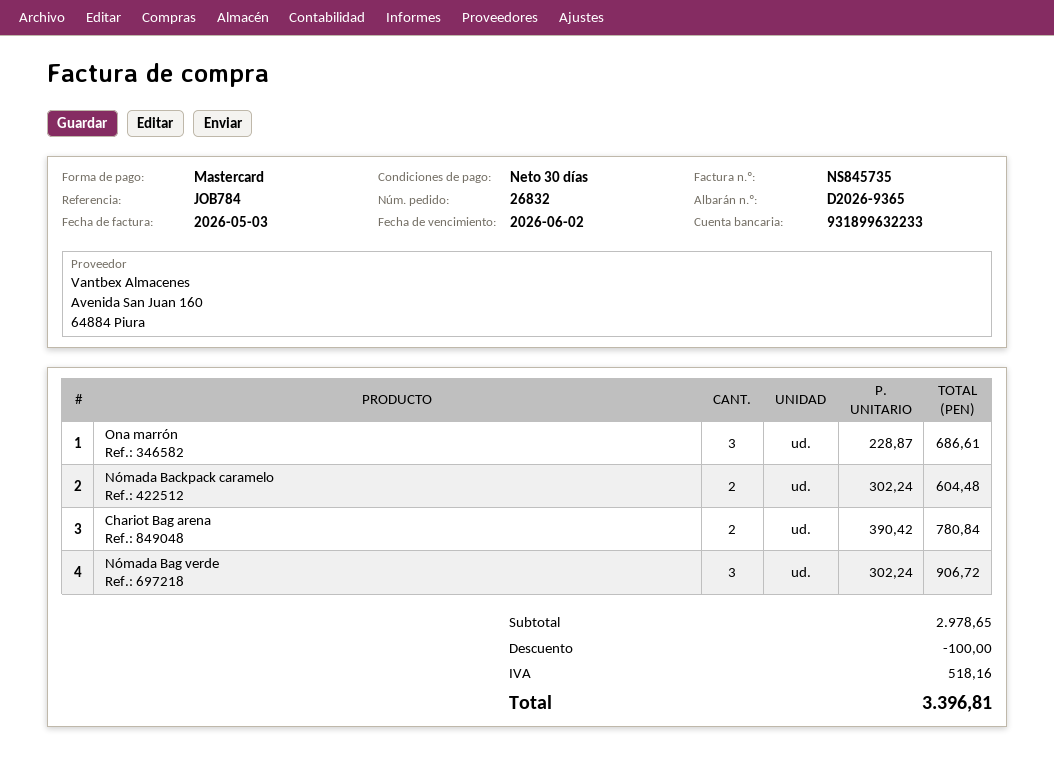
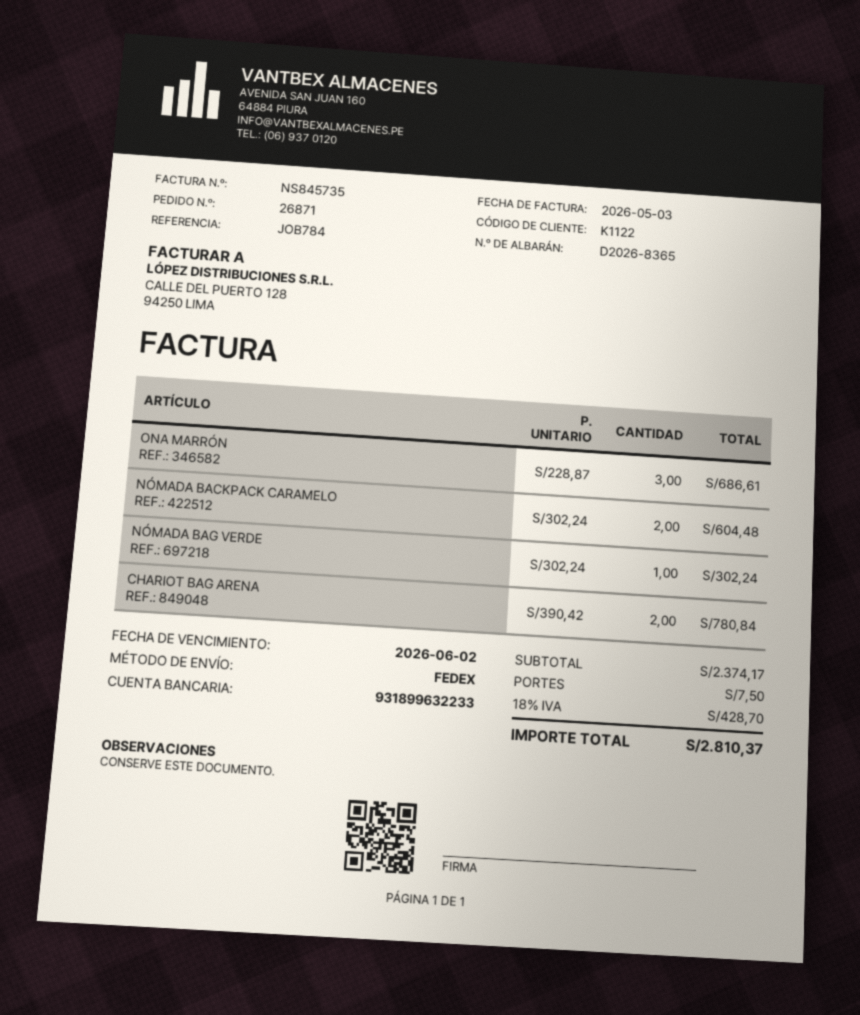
order number: 26832 -> 26871
delivery note number: D2026-9365 -> D2026-8365
Nómada Bag verde: 3 x 302.24 = 906.72 -> 1 x 302.24 = 302.24
subtotal: 2978.65 -> 2374.17
discount: 100.00 -> none
shipping: none -> 7.50
tax: 518.16 -> 428.70
total: 3396.81 -> 2810.37

